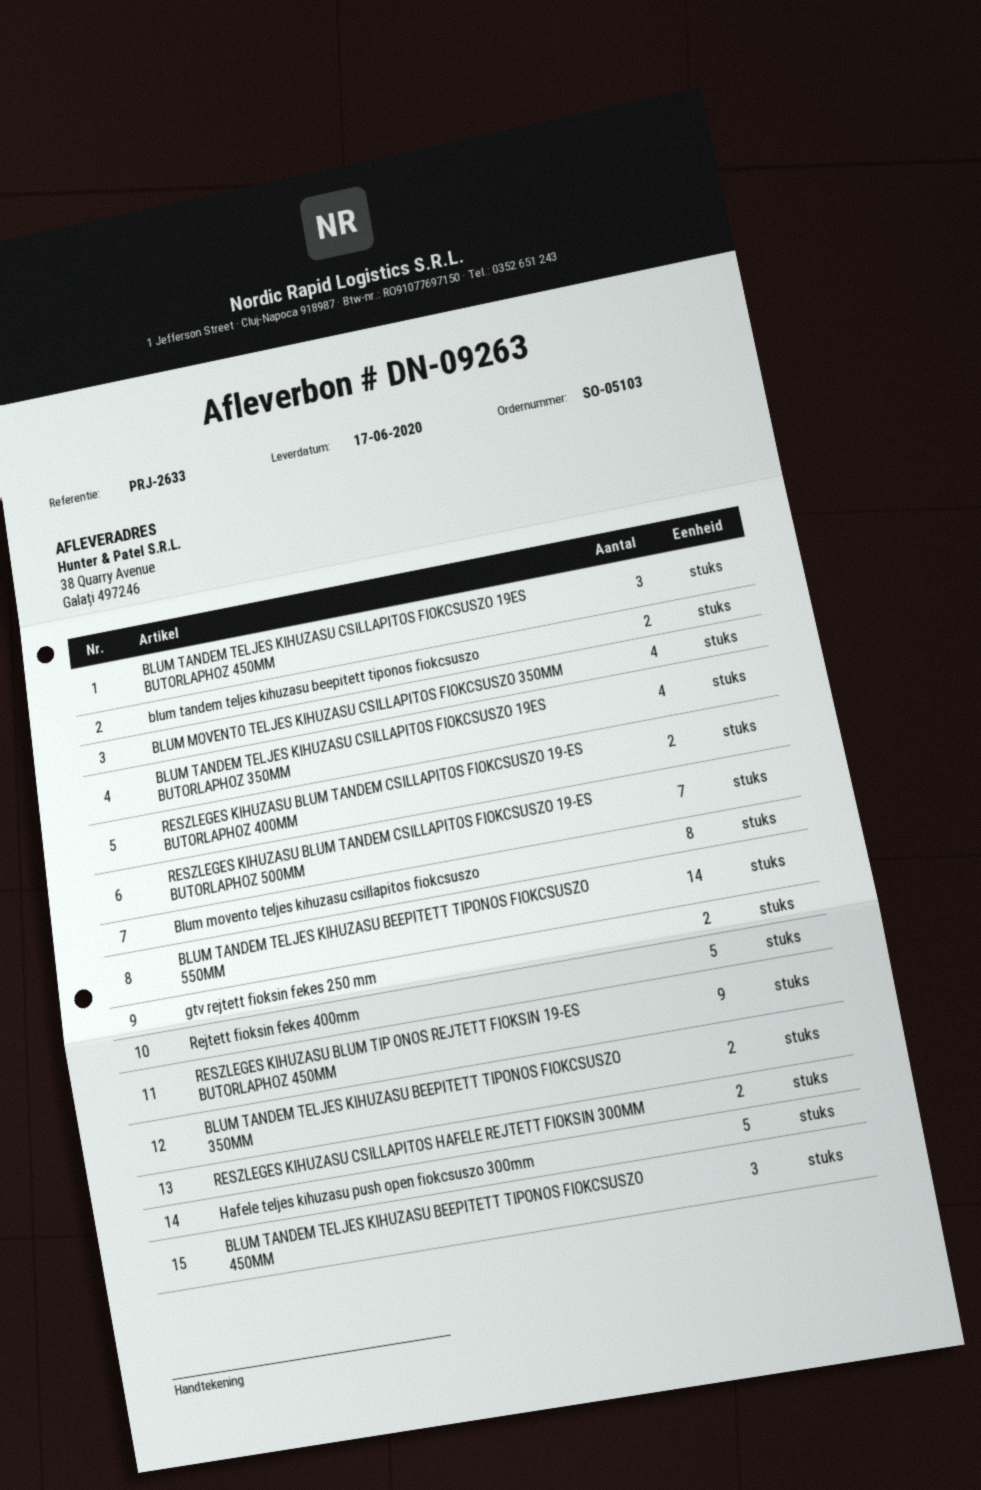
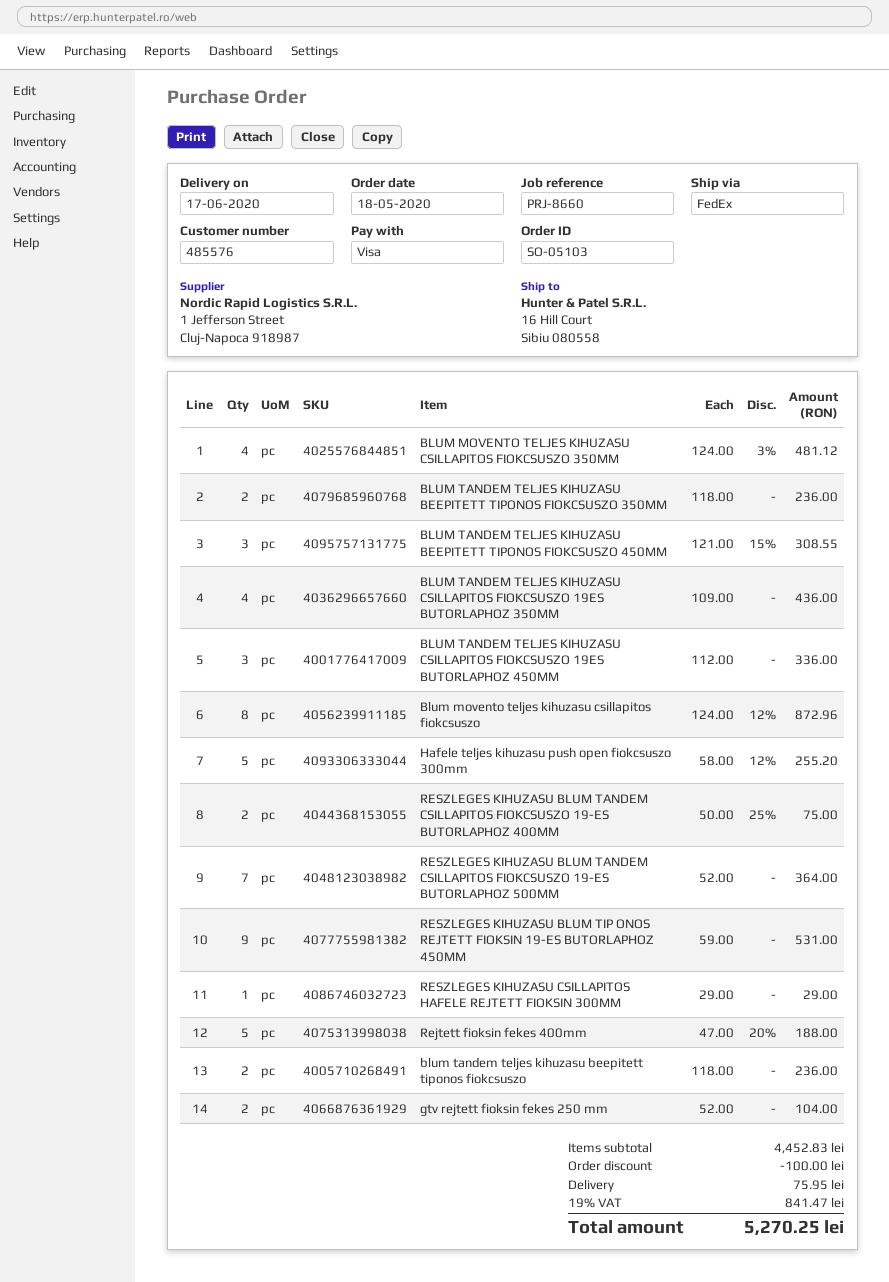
reference: PRJ-2633 -> PRJ-8660
ship to: 38 Quarry Avenue, Galați 497246 -> 16 Hill Court, Sibiu 080558
BLUM TANDEM TELJES KIHUZASU BEEPITETT TIPONOS FIOKCSUSZO 550MM: 14 -> none
RESZLEGES KIHUZASU CSILLAPITOS HAFELE REJTETT FIOKSIN 300MM: 2 -> 1

